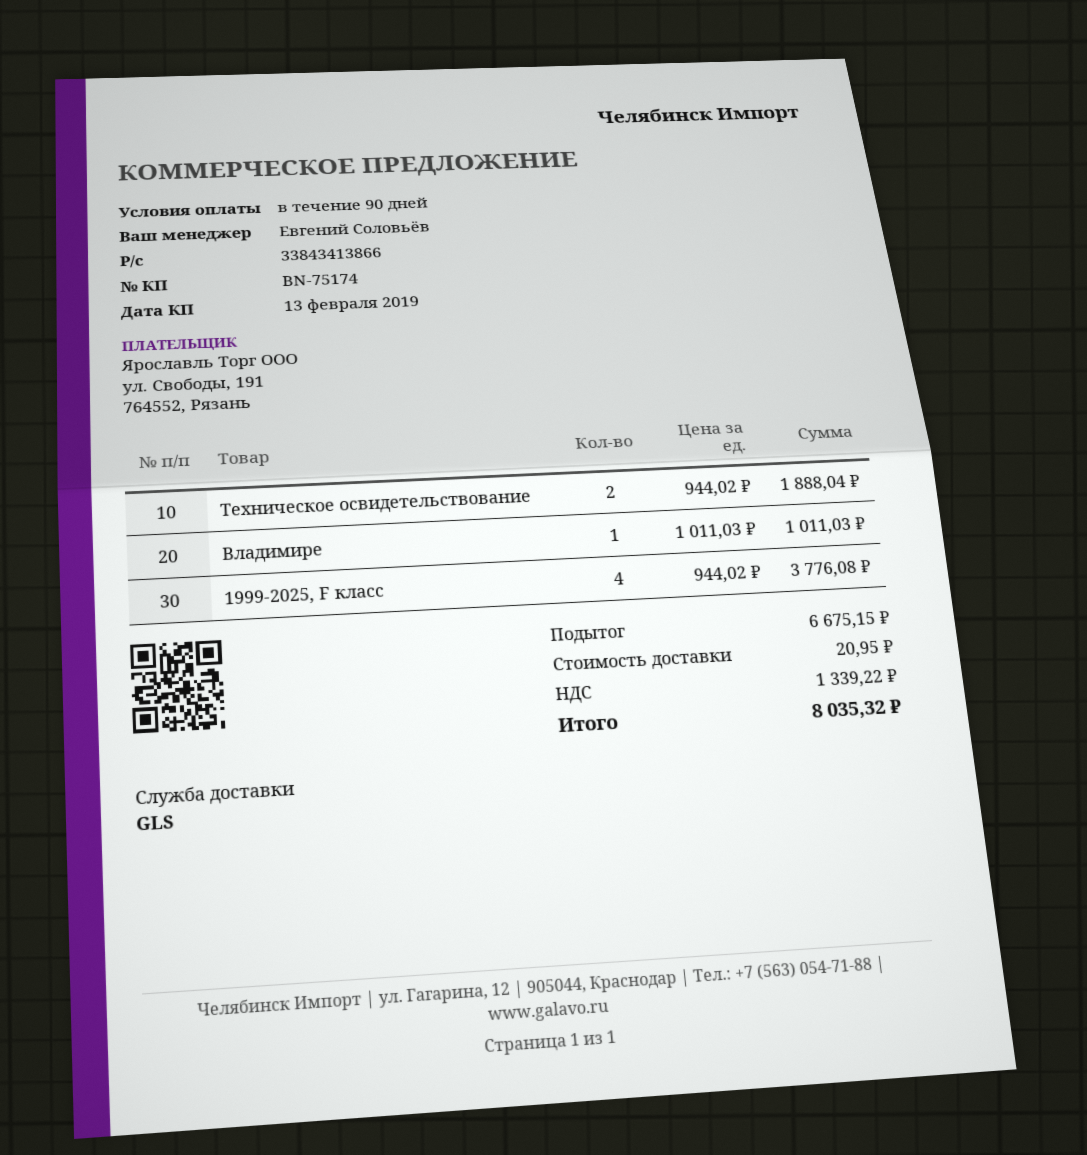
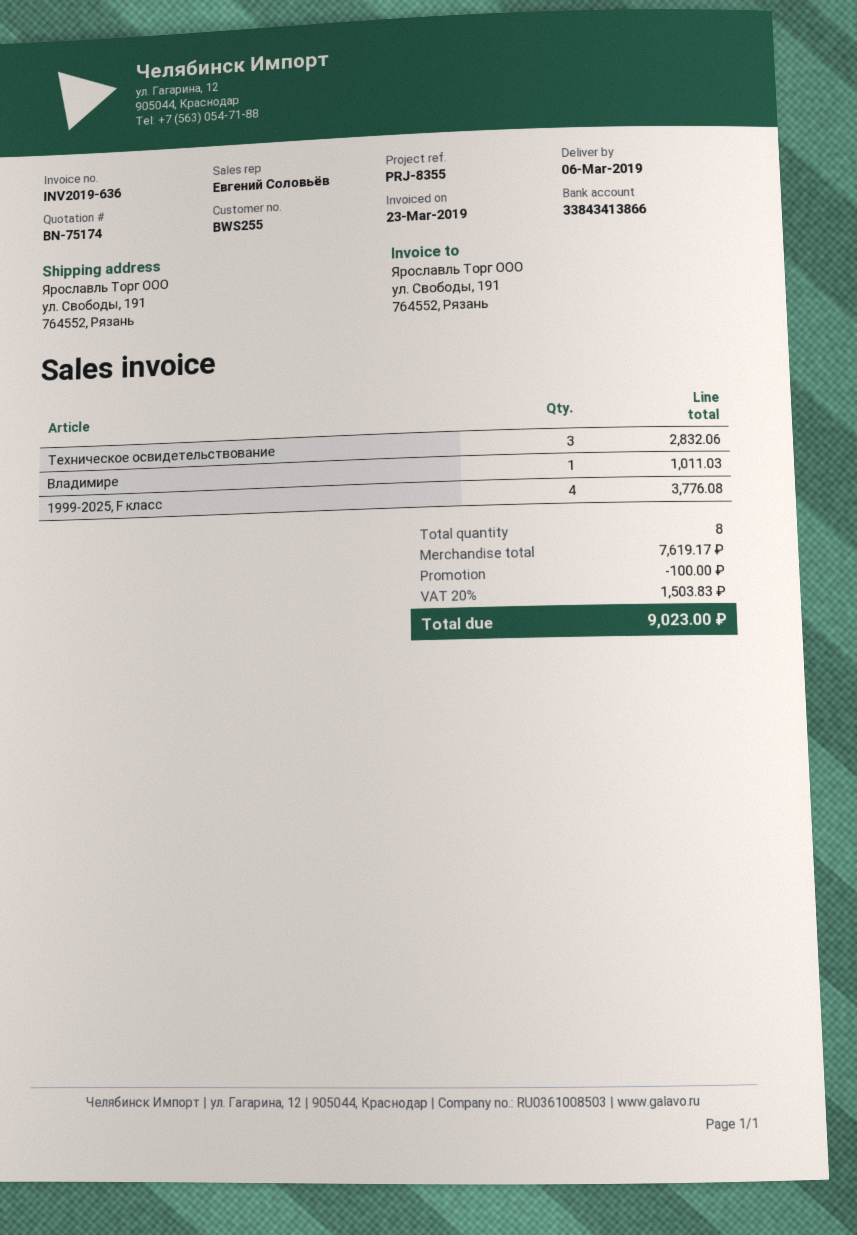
Техническое освидетельствование: 2 for 1888.04 -> 3 for 2832.06
subtotal: 6675.15 -> 7619.17
discount: none -> 100.00
shipping: 20.95 -> none
tax: 1339.22 -> 1503.83
total: 8035.32 -> 9023.00

